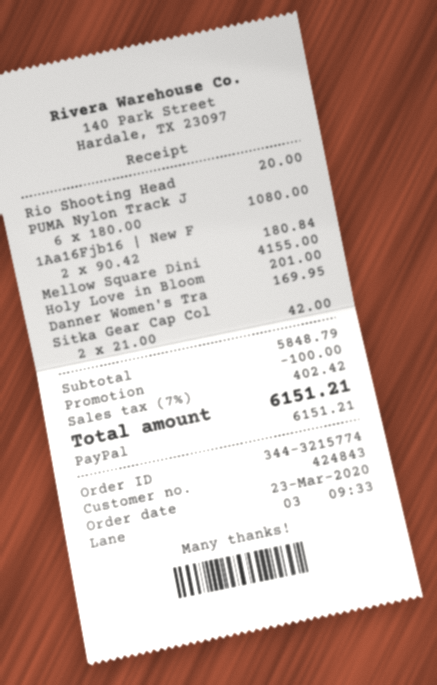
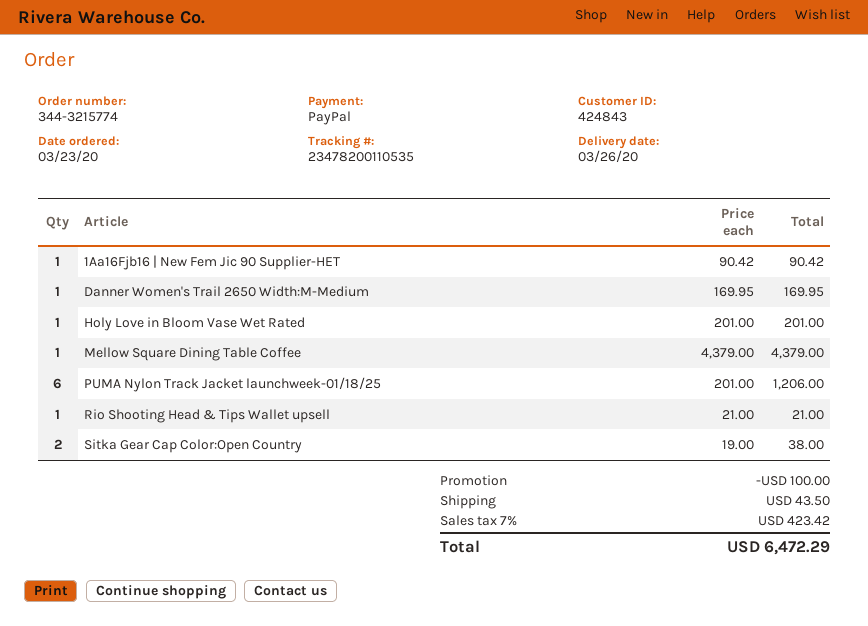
Rio Shooting Head: 1 x 20.00 = 20.00 -> 1 x 21.00 = 21.00
PUMA Nylon Track J: 6 x 180.00 = 1080.00 -> 6 x 201.00 = 1206.00
1Aa16Fjb16 | New F: 2 x 90.42 = 180.84 -> 1 x 90.42 = 90.42
Mellow Square Dini: 1 x 4155.00 = 4155.00 -> 1 x 4379.00 = 4379.00
Sitka Gear Cap Col: 2 x 21.00 = 42.00 -> 2 x 19.00 = 38.00
shipping: none -> 43.50
tax: 7% = 402.42 -> 7% = 423.42
total: 6151.21 -> 6472.29

